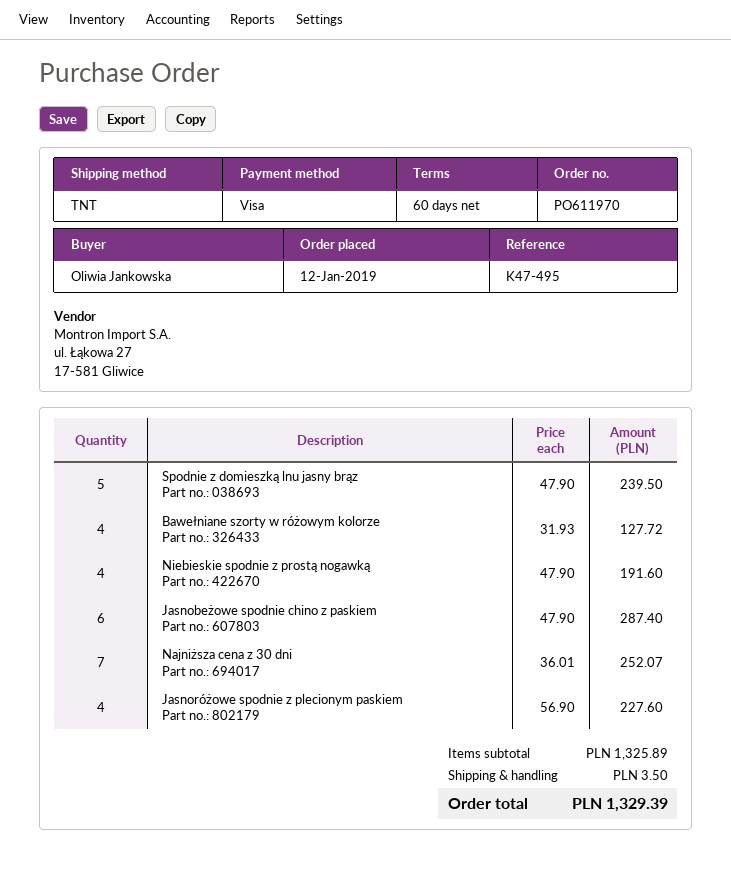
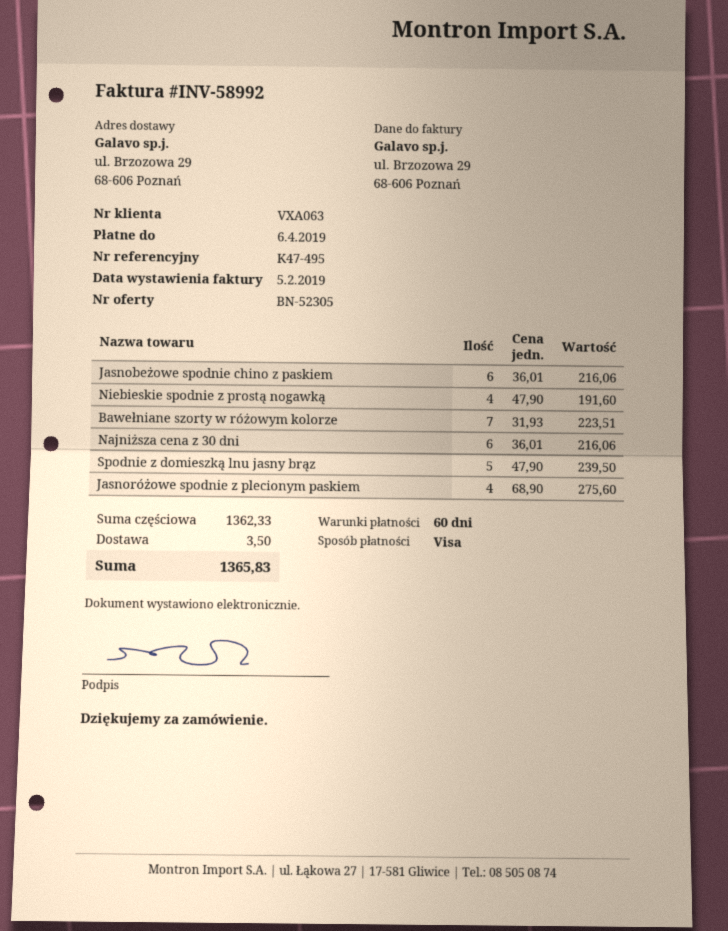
Bawełniane szorty w różowym kolorze: 4 x 31.93 = 127.72 -> 7 x 31.93 = 223.51
Jasnobeżowe spodnie chino z paskiem: 6 x 47.90 = 287.40 -> 6 x 36.01 = 216.06
Najniższa cena z 30 dni: 7 x 36.01 = 252.07 -> 6 x 36.01 = 216.06
Jasnoróżowe spodnie z plecionym paskiem: 4 x 56.90 = 227.60 -> 4 x 68.90 = 275.60
subtotal: 1325.89 -> 1362.33
total: 1329.39 -> 1365.83

